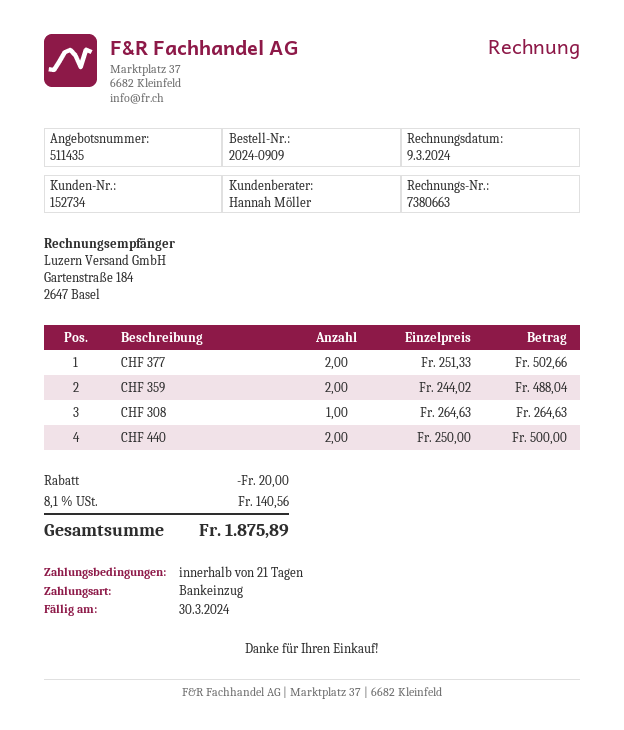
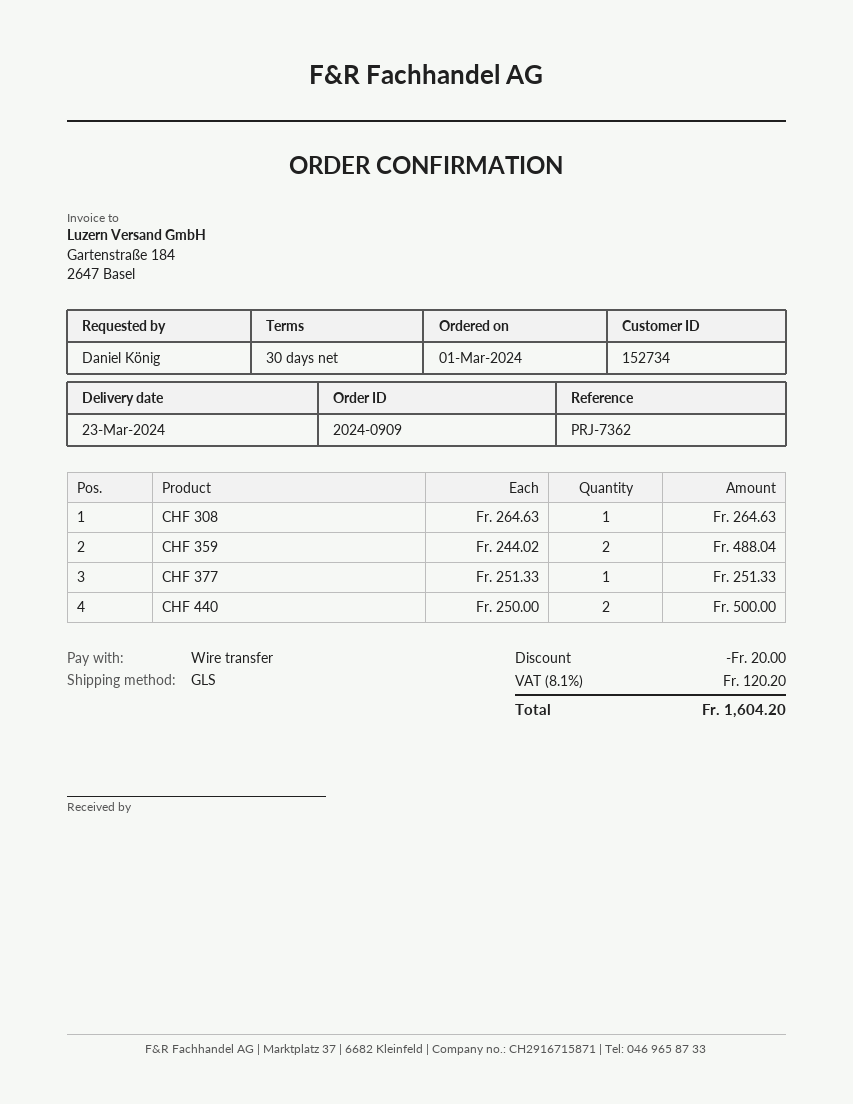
payment terms: 21 days -> 30 days
payment method: direct debit -> bank transfer
CHF 377: 2 x 251.33 = 502.66 -> 1 x 251.33 = 251.33
tax: 8.1% = 140.56 -> 8.1% = 120.20
total: 1875.89 -> 1604.20

